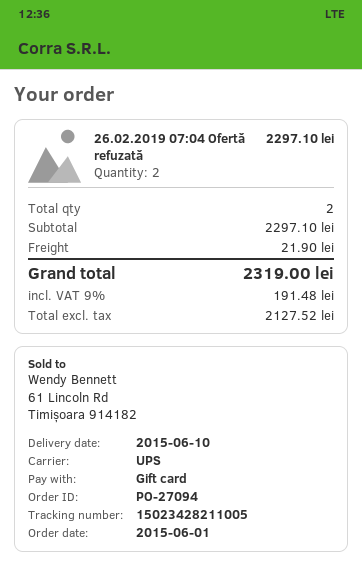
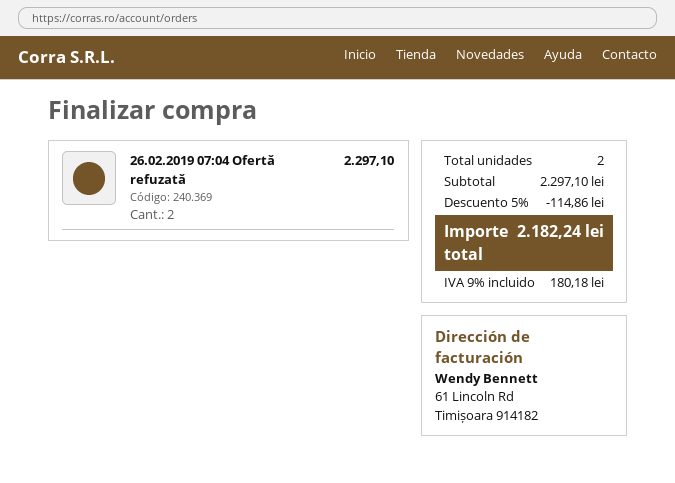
discount: none -> 5% = 114.86
shipping: 21.90 -> none
tax: 9% = 191.48 -> 9% = 180.18
total: 2319.00 -> 2182.24

